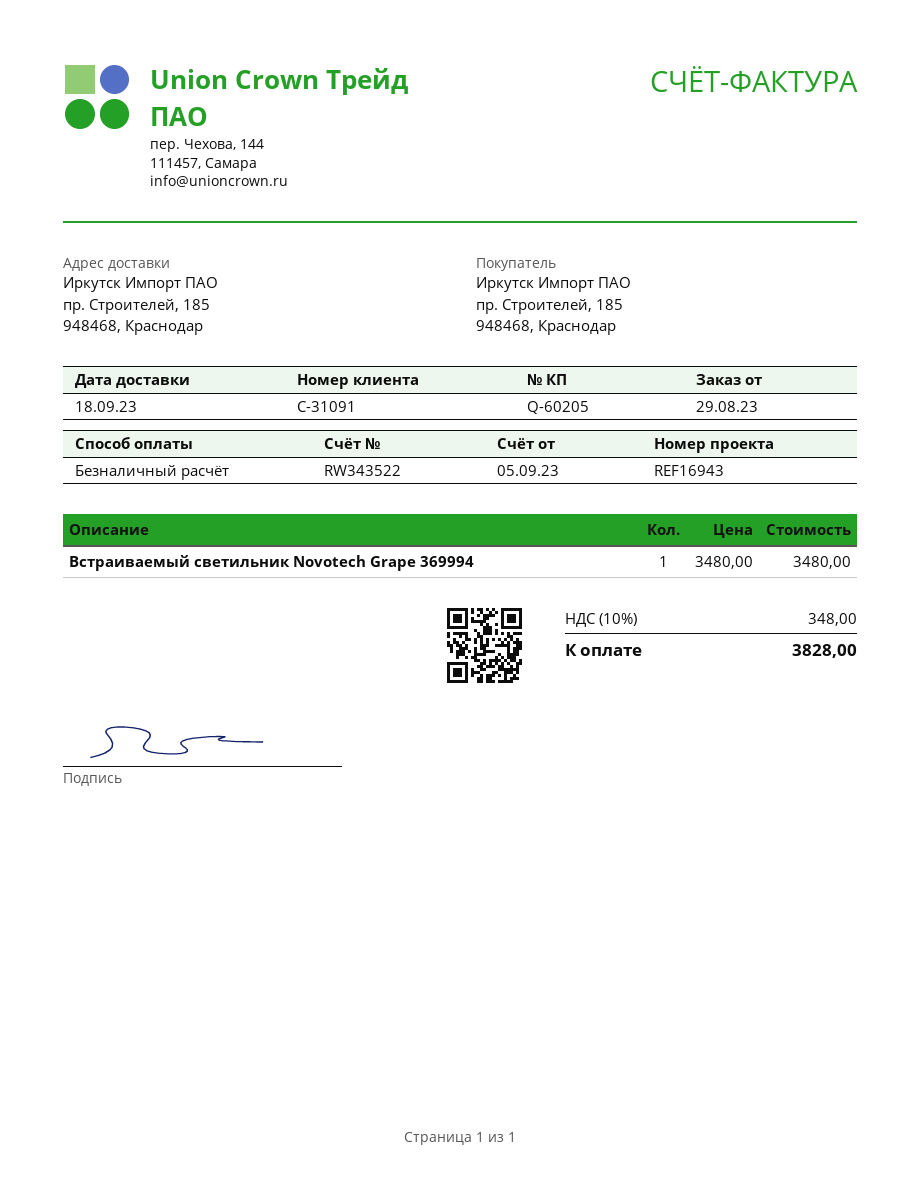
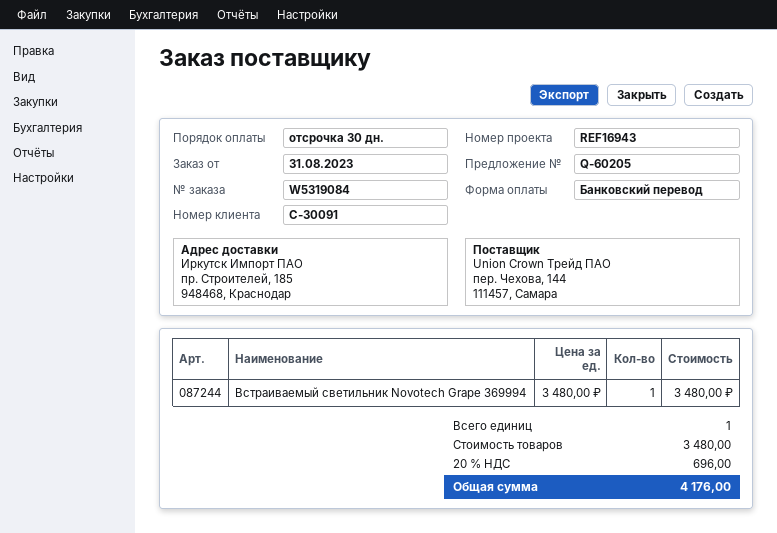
order date: 2023-08-29 -> 2023-08-31
customer number: C-31091 -> C-30091
tax: 10% = 348.00 -> 20% = 696.00
total: 3828.00 -> 4176.00

